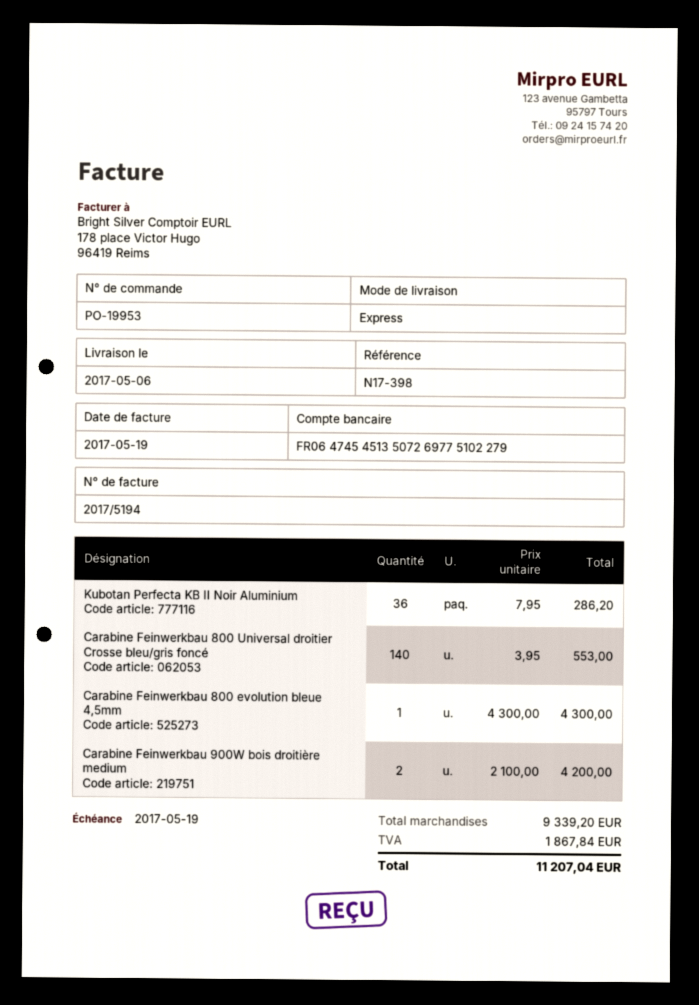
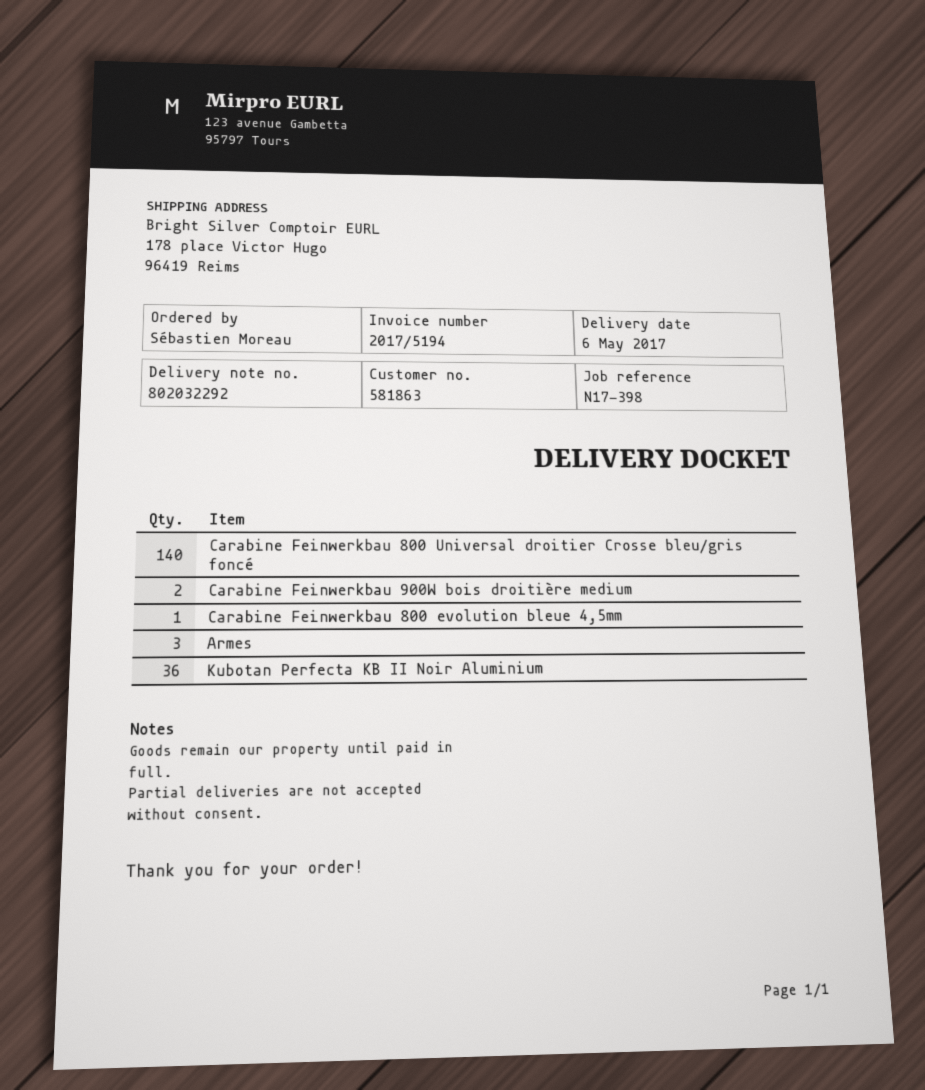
Armes: none -> 3

